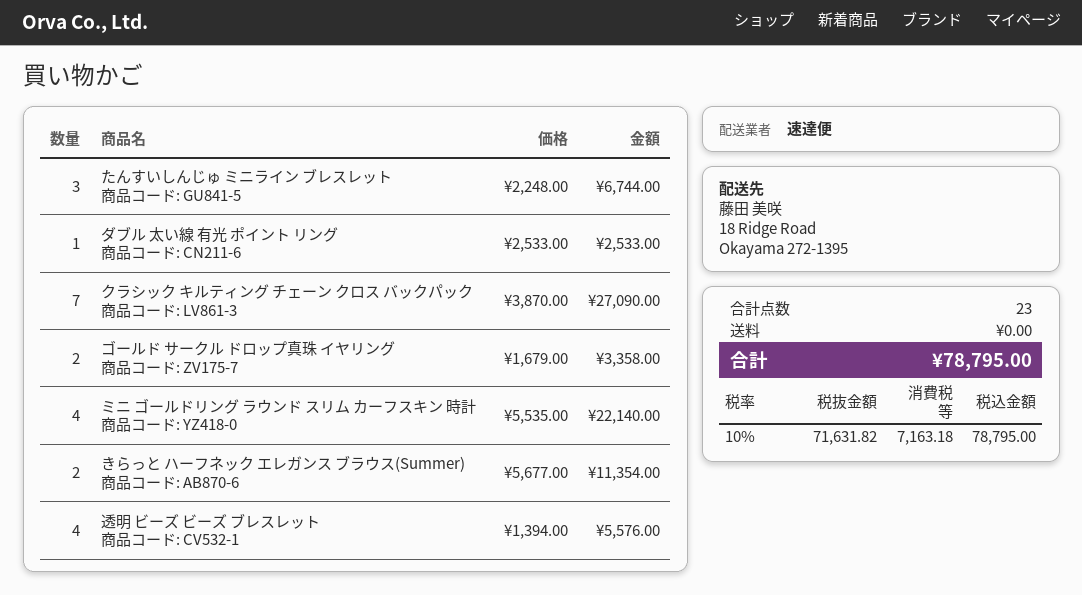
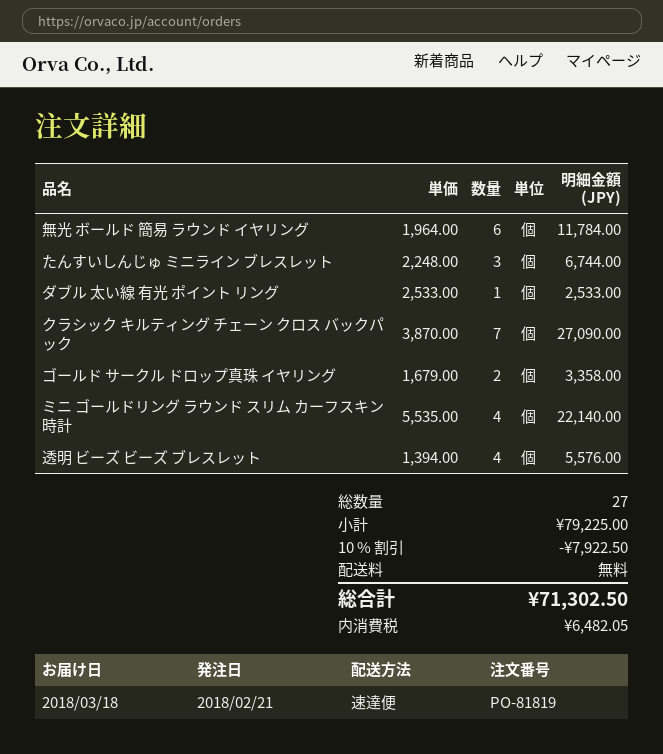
きらっと ハーフネック エレガンス ブラウス(Summer): 2 x 5677.00 = 11354.00 -> none
無光 ボールド 簡易 ラウンド イヤリング: none -> 6 x 1964.00 = 11784.00
total quantity: 23 -> 27
discount: none -> 10% = 7922.50
tax: 7163.18 -> 6482.05
total: 78795.00 -> 71302.50

